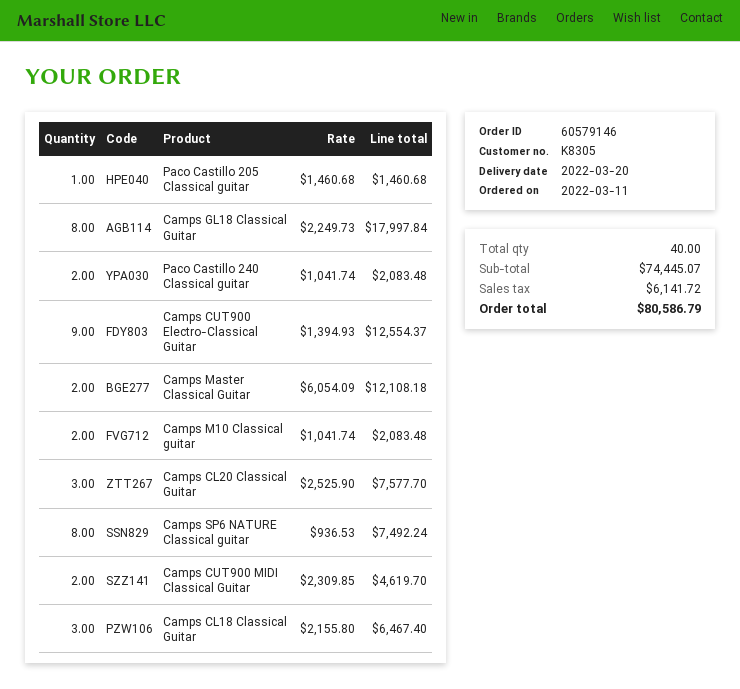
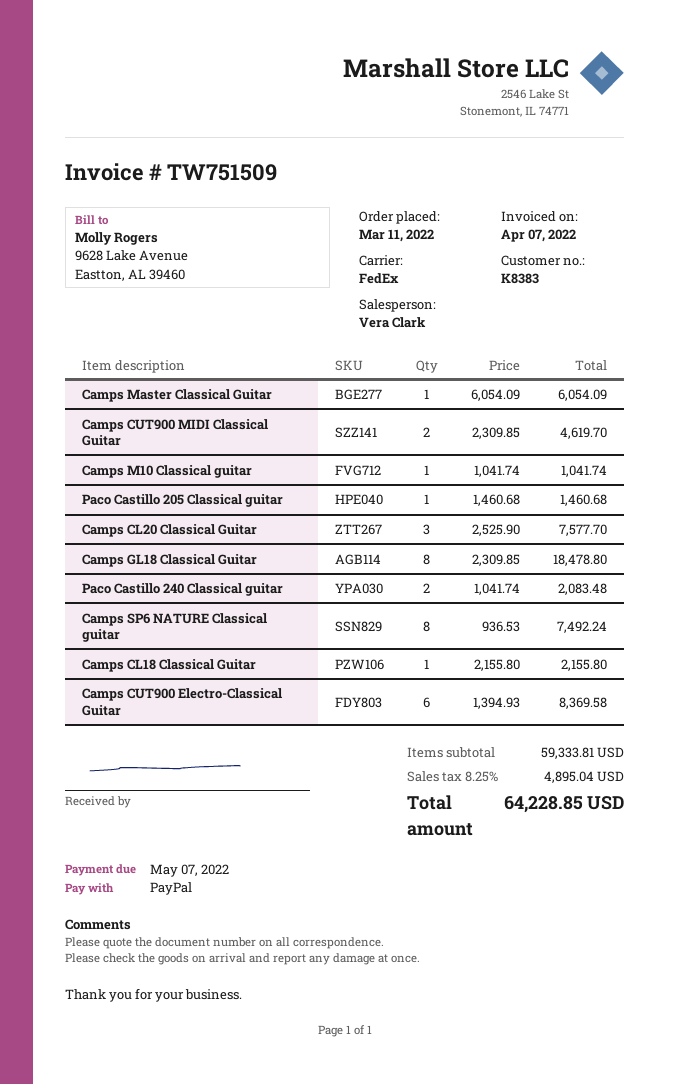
customer number: K8305 -> K8383
Camps GL18 Classical Guitar: 8 x 2249.73 = 17997.84 -> 8 x 2309.85 = 18478.80
Camps CUT900 Electro-Classical Guitar: 9 x 1394.93 = 12554.37 -> 6 x 1394.93 = 8369.58
Camps Master Classical Guitar: 2 x 6054.09 = 12108.18 -> 1 x 6054.09 = 6054.09
Camps M10 Classical guitar: 2 x 1041.74 = 2083.48 -> 1 x 1041.74 = 1041.74
Camps CL18 Classical Guitar: 3 x 2155.80 = 6467.40 -> 1 x 2155.80 = 2155.80
subtotal: 74445.07 -> 59333.81
tax: 6141.72 -> 4895.04
total: 80586.79 -> 64228.85

